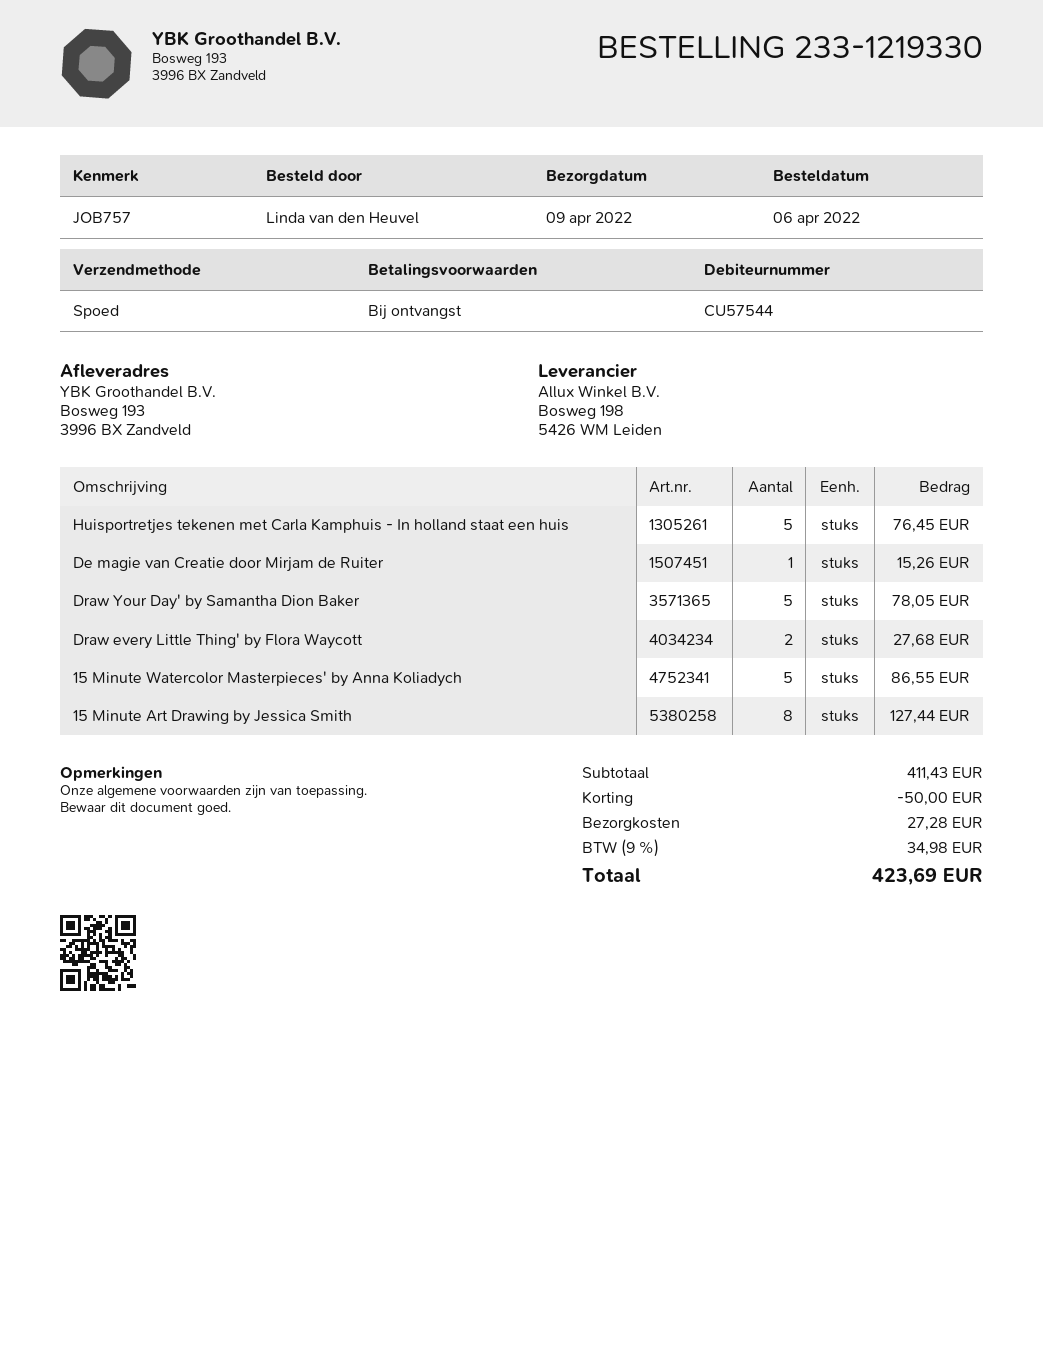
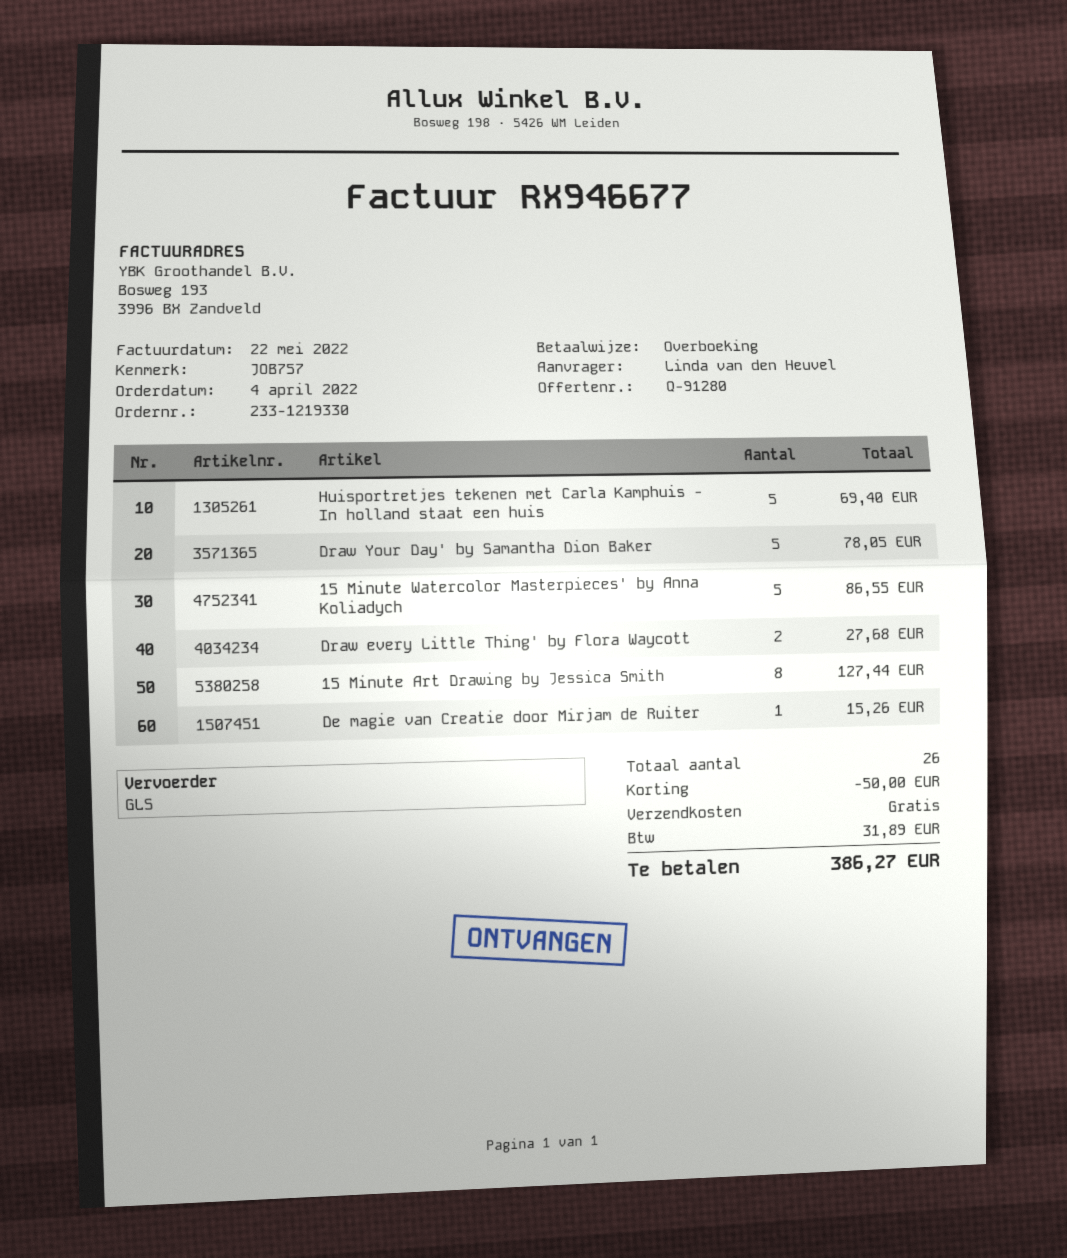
order date: 2022-04-06 -> 2022-04-04
shipping method: express -> GLS
Huisportretjes tekenen met Carla Kamphuis - In holland staat een huis: 5 for 76.45 -> 5 for 69.40
shipping: 27.28 -> 0.00
tax: 34.98 -> 31.89
total: 423.69 -> 386.27

